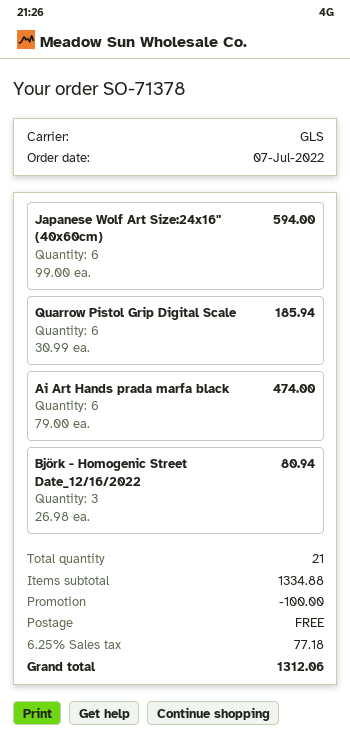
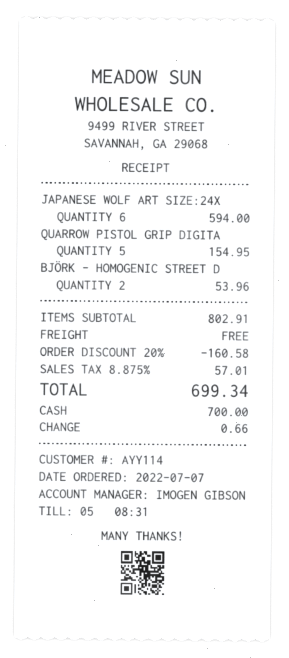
Quarrow Pistol Grip Digital Scale: 6 for 185.94 -> 5 for 154.95
Ai Art Hands prada marfa black: 6 for 474.00 -> none
Björk - Homogenic Street Date_12/16/2022: 3 for 80.94 -> 2 for 53.96
subtotal: 1334.88 -> 802.91
discount: 100.00 -> 160.58
tax: 6.25% = 77.18 -> 8.875% = 57.01
total: 1312.06 -> 699.34

